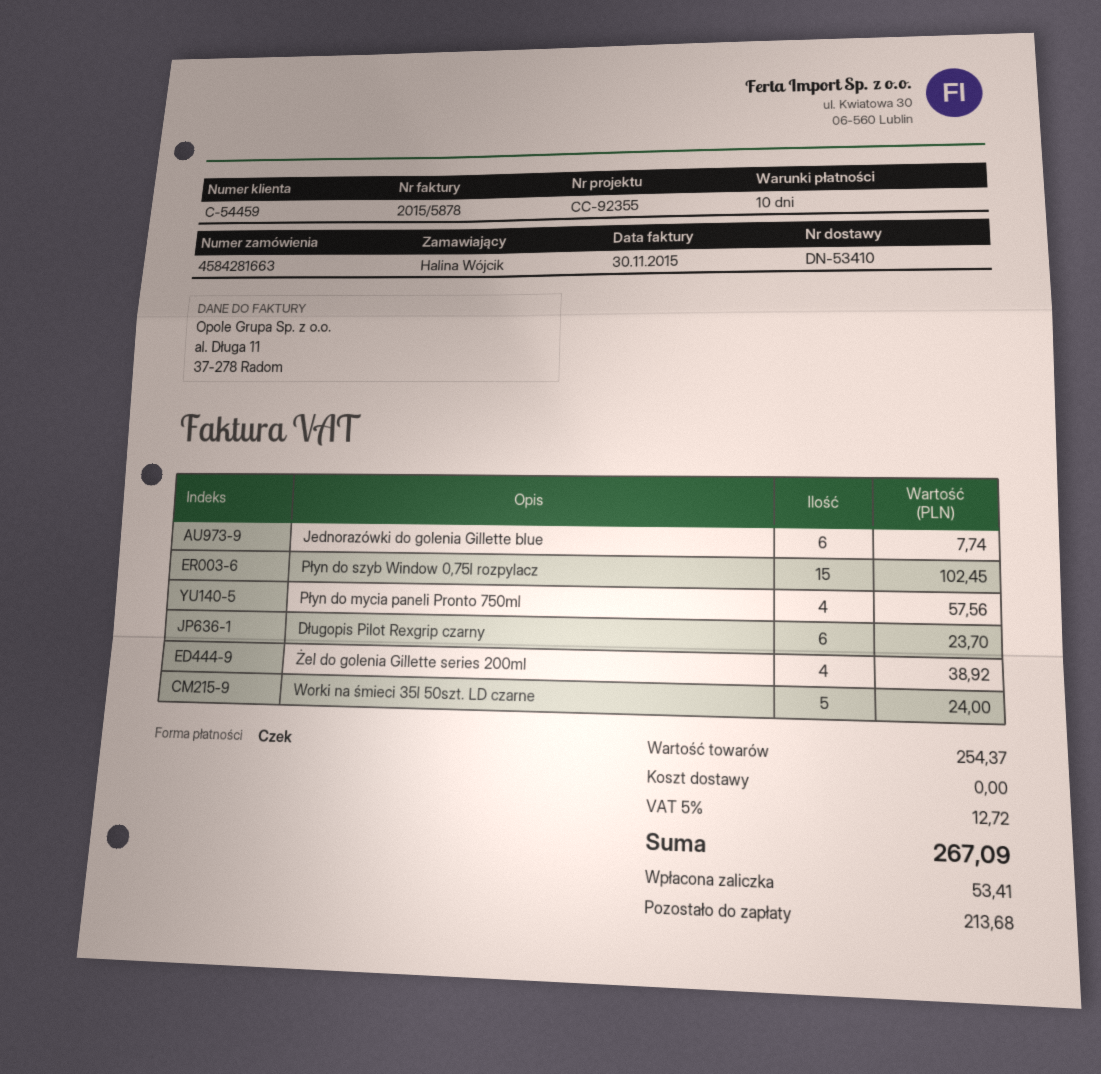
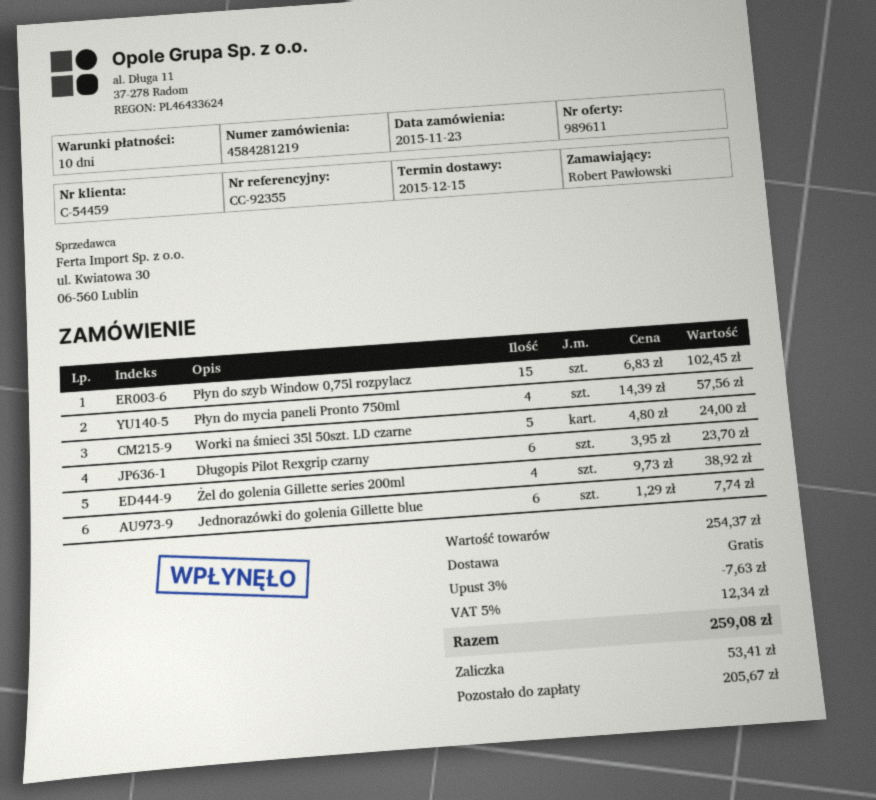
order number: 4584281663 -> 4584281219
ordered by: Halina Wójcik -> Robert Pawłowski
discount: none -> 3% = 7.63
tax: 5% = 12.72 -> 5% = 12.34
total: 267.09 -> 259.08
balance: 213.68 -> 205.67

